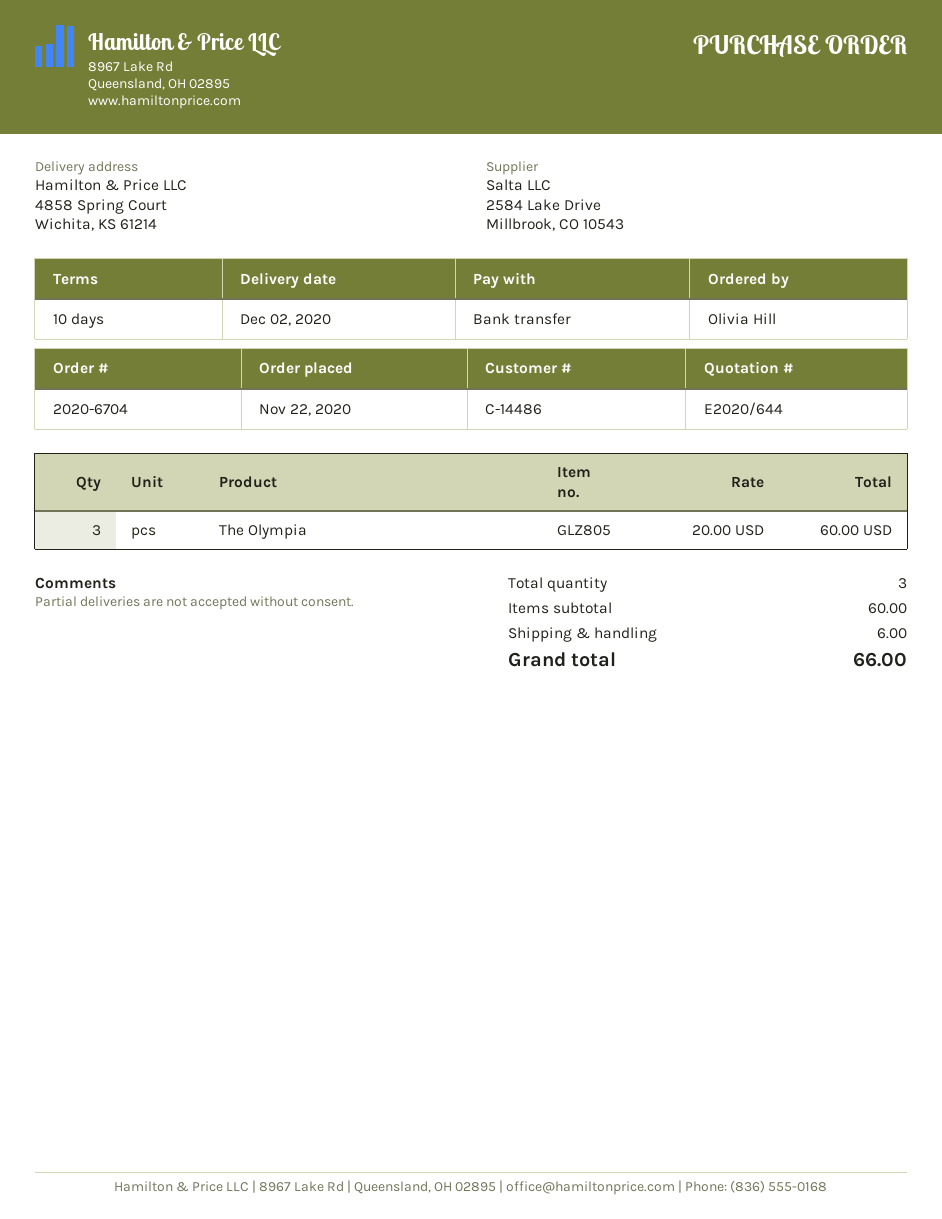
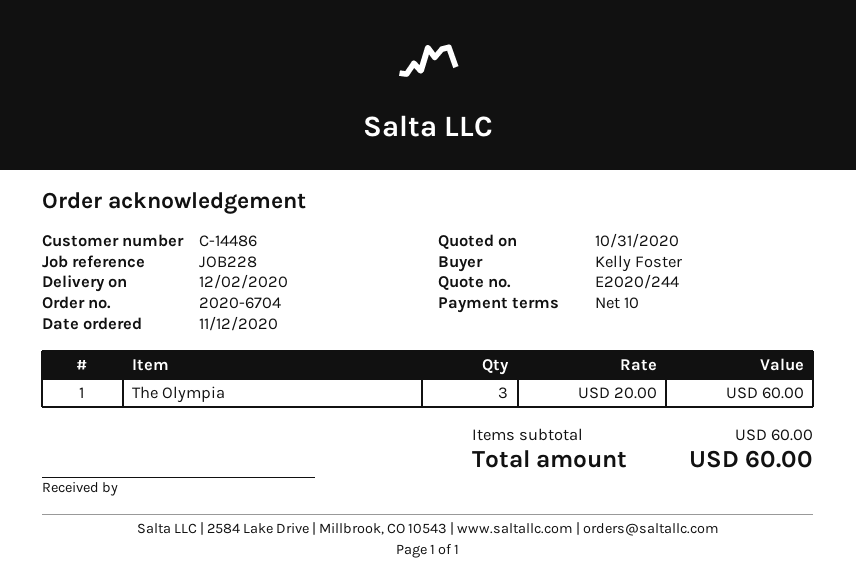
quote number: E2020/644 -> E2020/244
order date: 2020-11-22 -> 2020-11-12
ordered by: Olivia Hill -> Kelly Foster
shipping: 6.00 -> none
total: 66.00 -> 60.00

